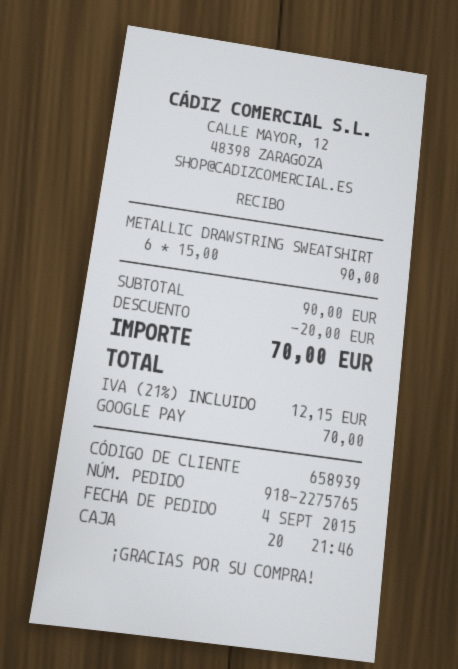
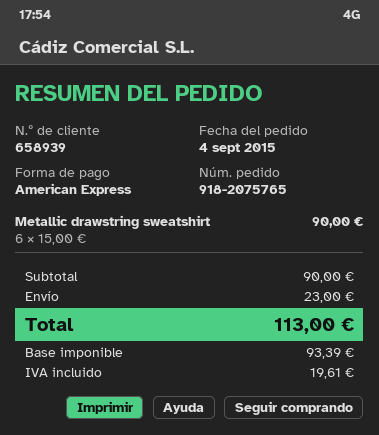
order number: 918-2275765 -> 918-2075765
payment method: Google Pay -> American Express
discount: 20.00 -> none
shipping: none -> 23.00
tax: 12.15 -> 19.61
total: 70.00 -> 113.00

